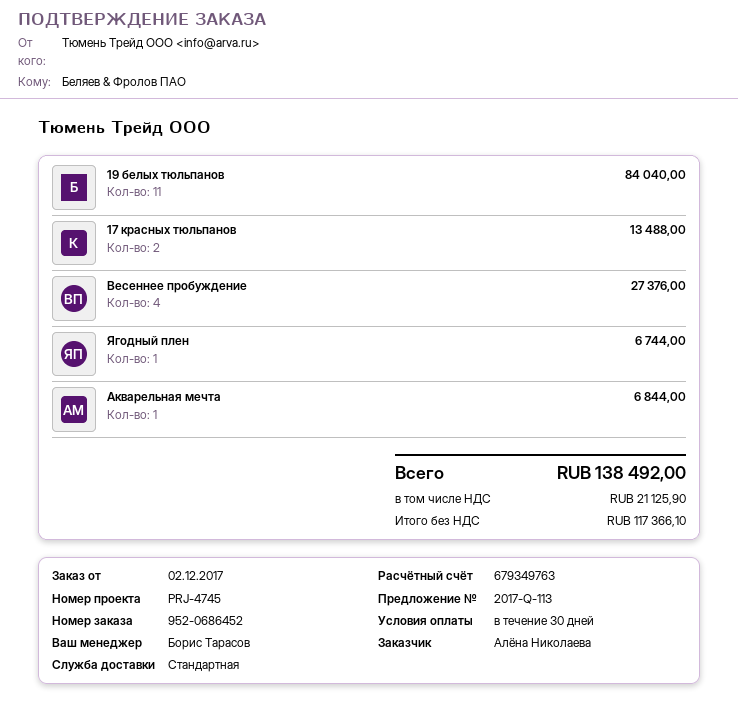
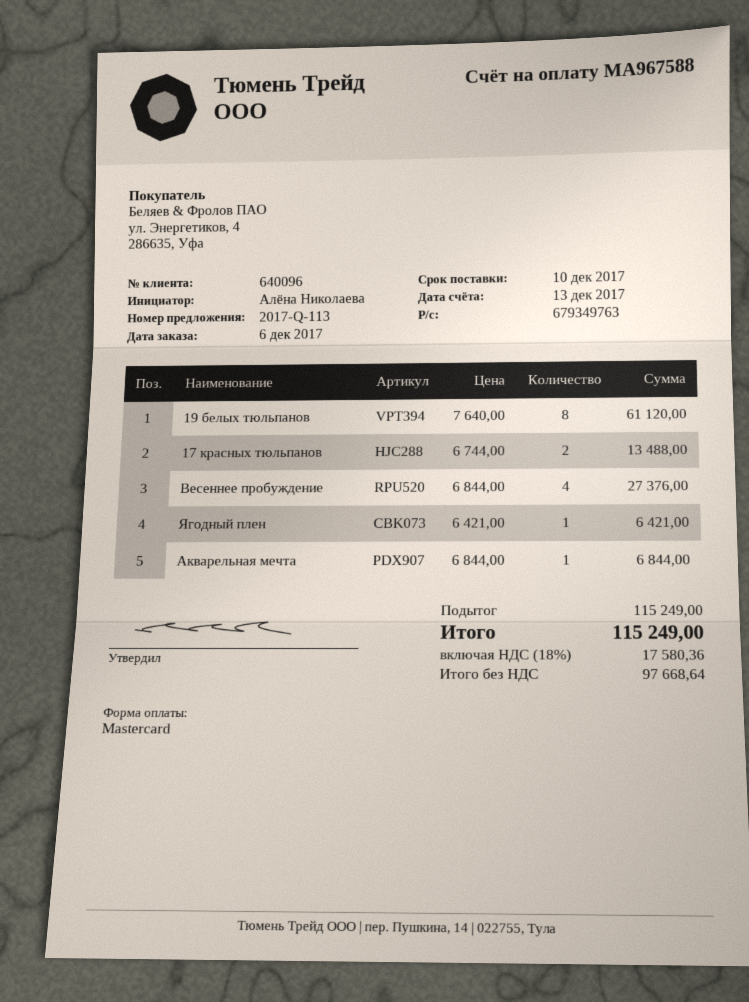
order date: 2017-12-02 -> 2017-12-06
19 белых тюльпанов: 11 for 84040.00 -> 8 for 61120.00
Ягодный плен: 1 for 6744.00 -> 1 for 6421.00
net: 117366.10 -> 97668.64
tax: 21125.90 -> 17580.36
total: 138492.00 -> 115249.00

